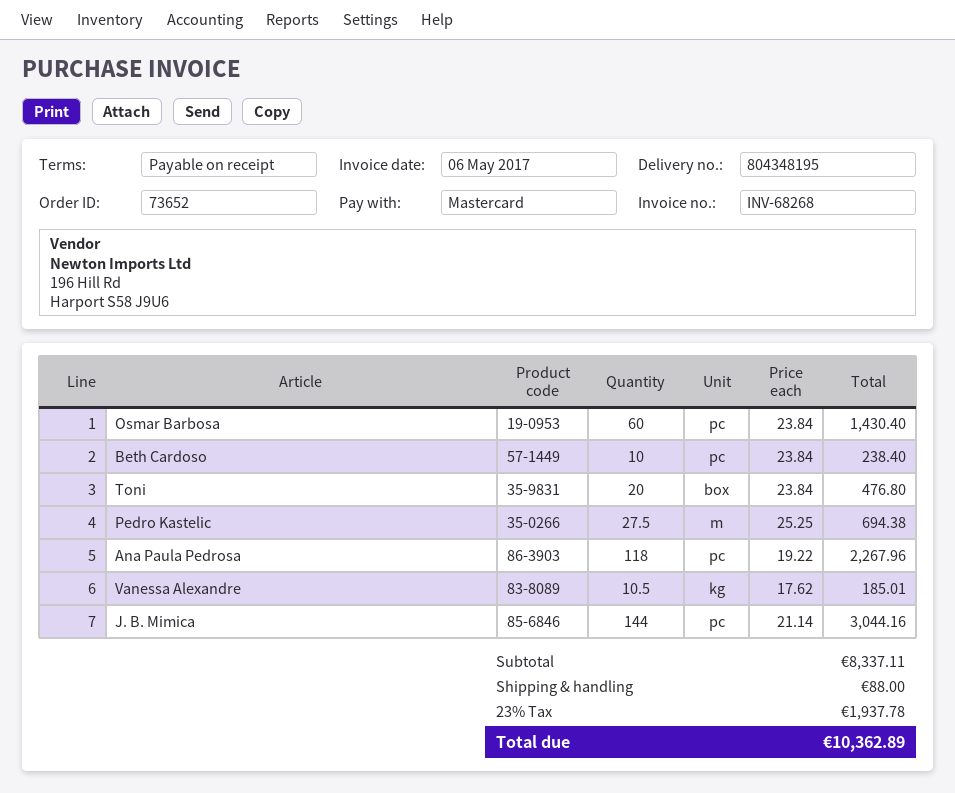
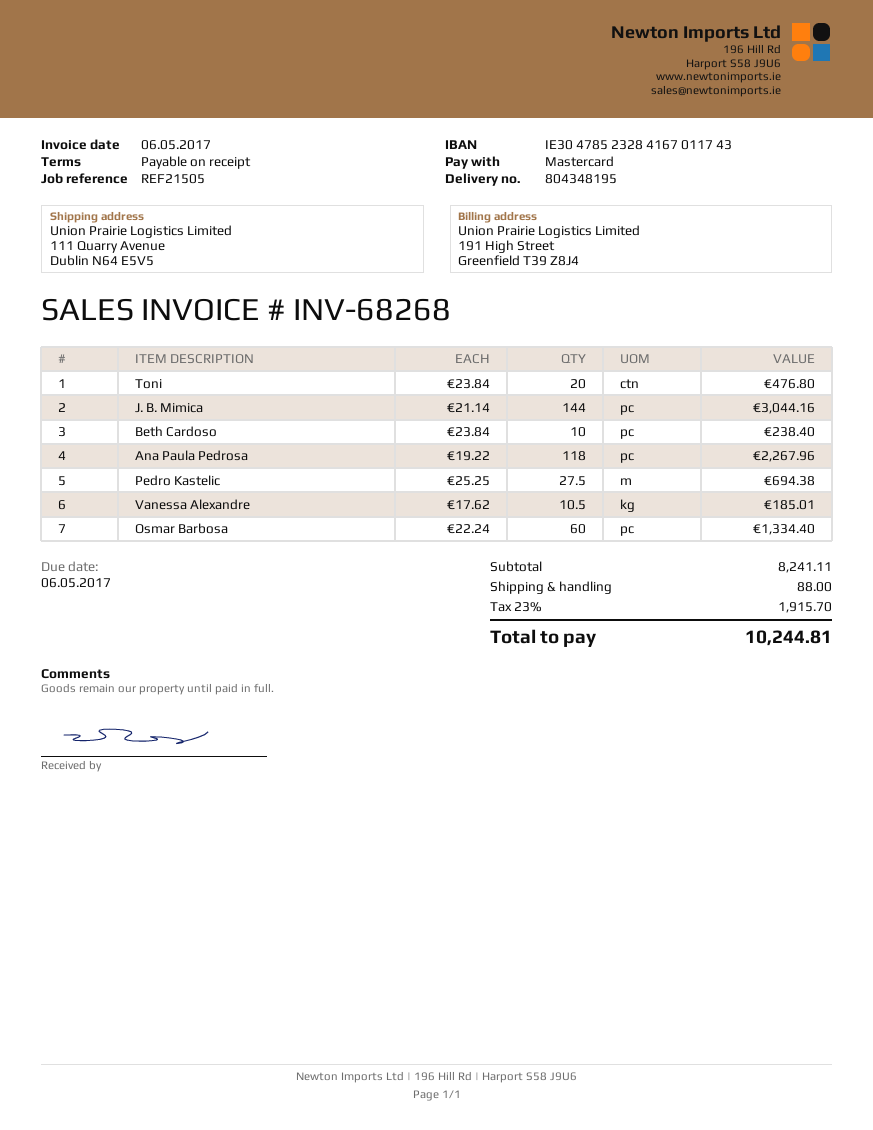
Osmar Barbosa: 60 x 23.84 = 1430.40 -> 60 x 22.24 = 1334.40
subtotal: 8337.11 -> 8241.11
tax: 23% = 1937.78 -> 23% = 1915.70
total: 10362.89 -> 10244.81

